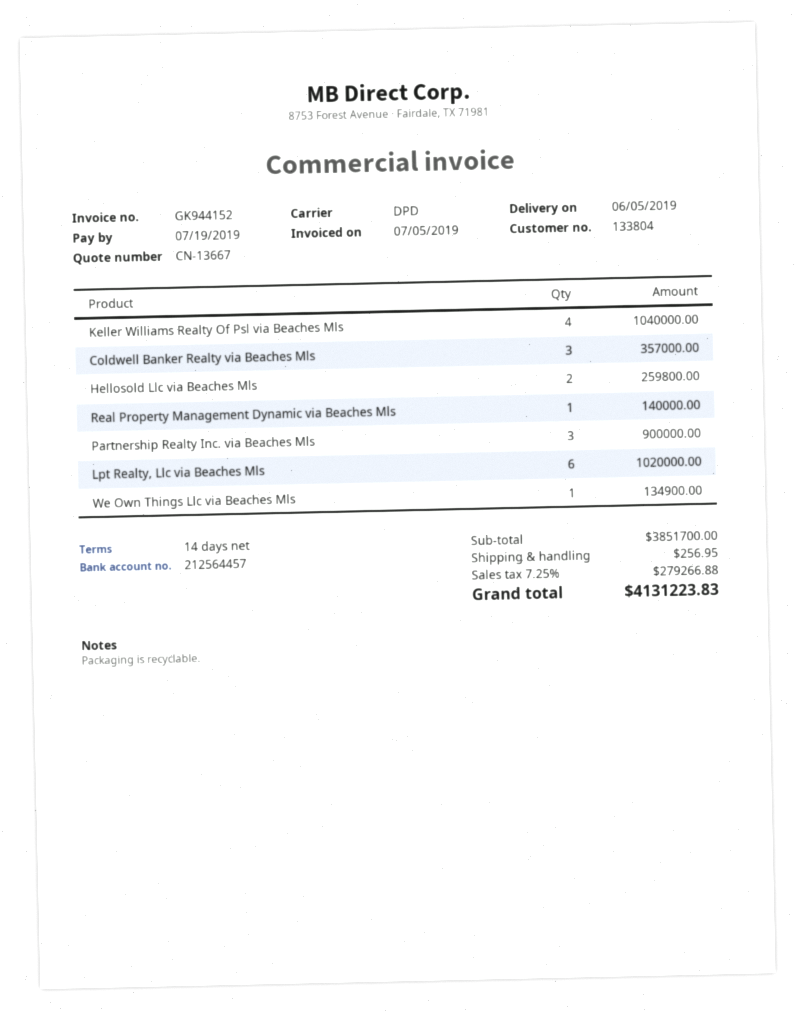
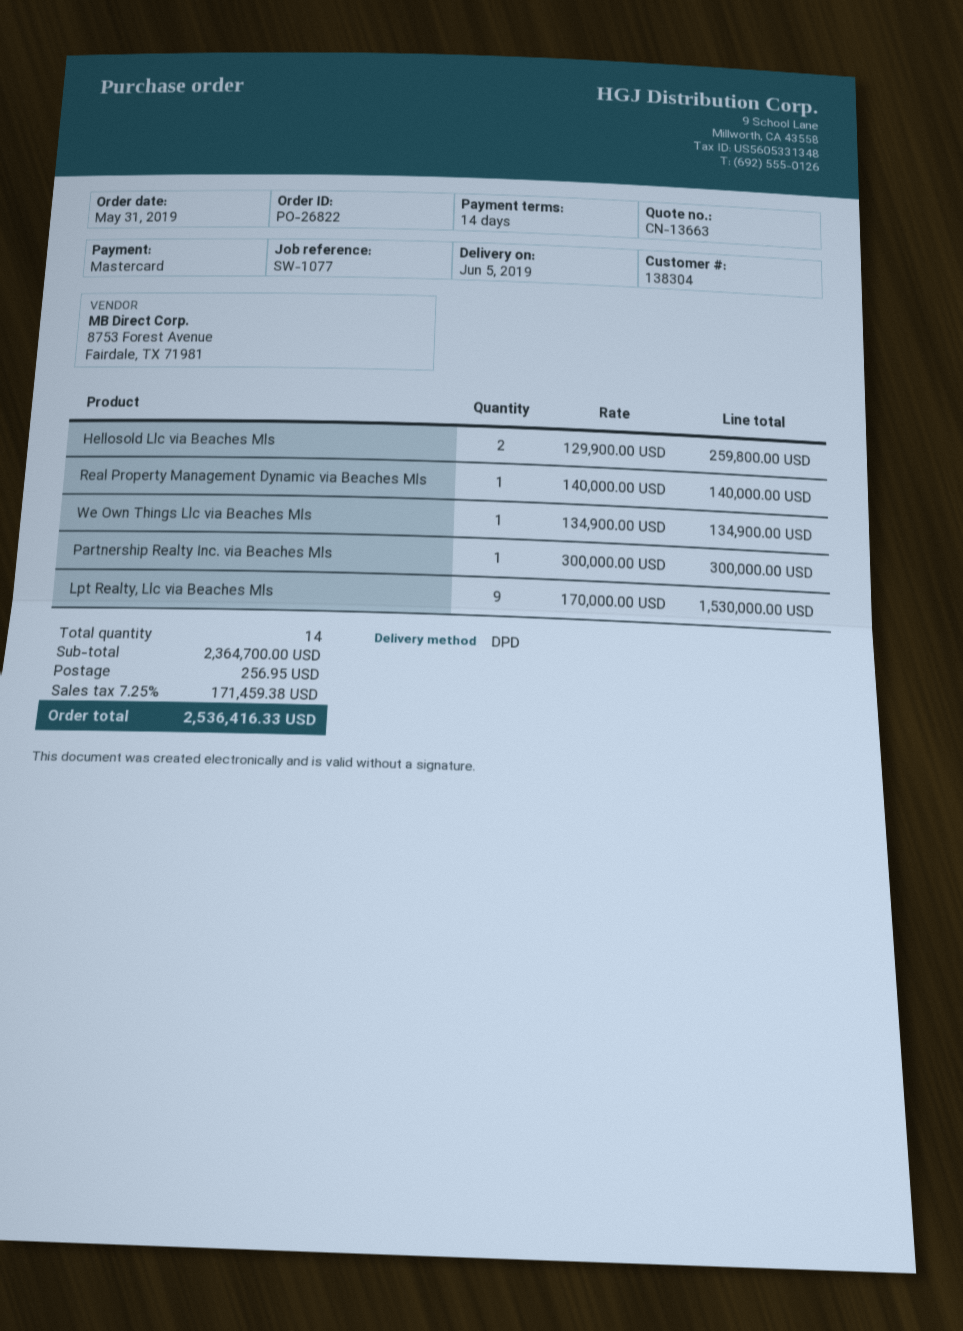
quote number: CN-13667 -> CN-13663
customer number: 133804 -> 138304
Keller Williams Realty Of Psl via Beaches Mls: 4 for 1040000.00 -> none
Coldwell Banker Realty via Beaches Mls: 3 for 357000.00 -> none
Partnership Realty Inc. via Beaches Mls: 3 for 900000.00 -> 1 for 300000.00
Lpt Realty, Llc via Beaches Mls: 6 for 1020000.00 -> 9 for 1530000.00
subtotal: 3851700.00 -> 2364700.00
tax: 7.25% = 279266.88 -> 7.25% = 171459.38
total: 4131223.83 -> 2536416.33

